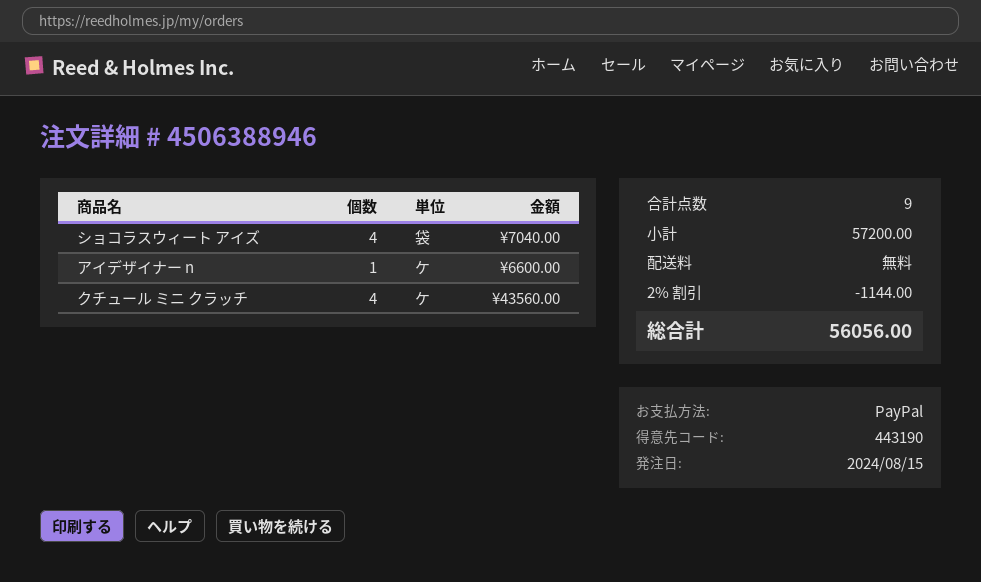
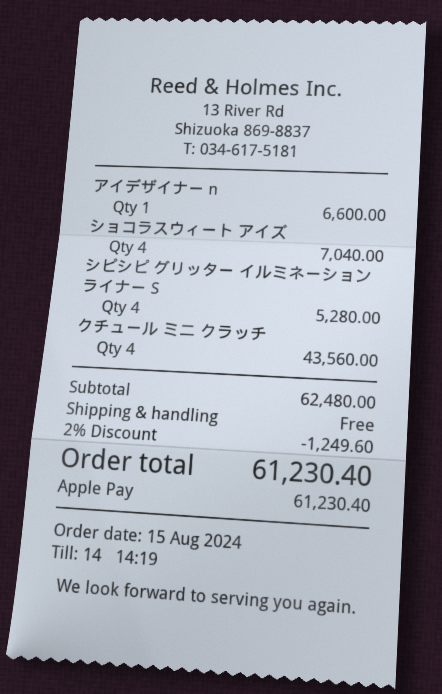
payment method: PayPal -> Apple Pay
シピシピ グリッター イルミネーションライナー S: none -> 4 for 5280.00
subtotal: 57200.00 -> 62480.00
discount: 2% = 1144.00 -> 2% = 1249.60
total: 56056.00 -> 61230.40

